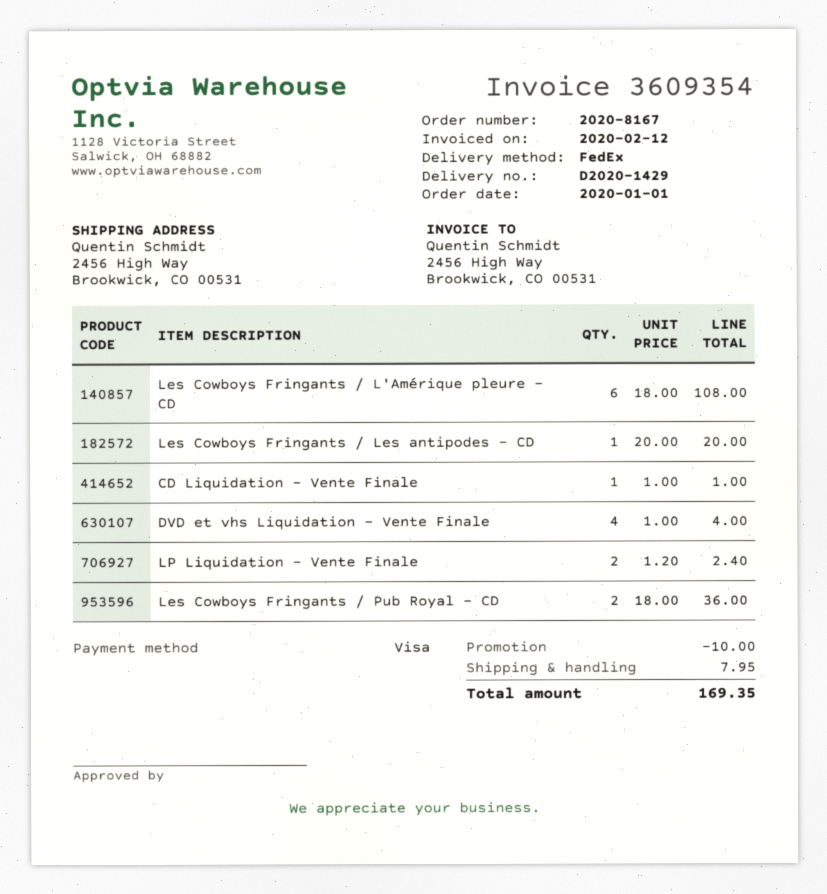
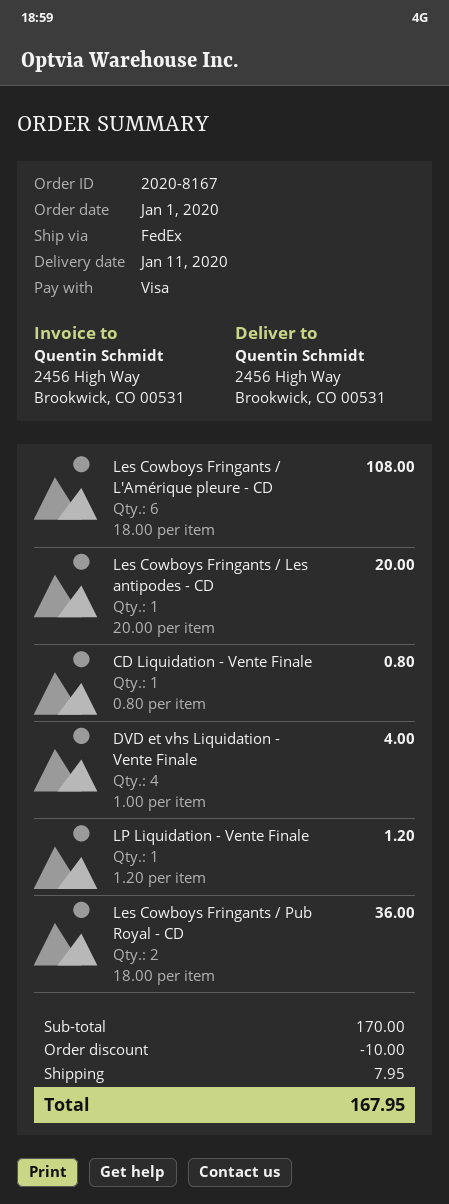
CD Liquidation - Vente Finale: 1 x 1.00 = 1.00 -> 1 x 0.80 = 0.80
LP Liquidation - Vente Finale: 2 x 1.20 = 2.40 -> 1 x 1.20 = 1.20
total: 169.35 -> 167.95

